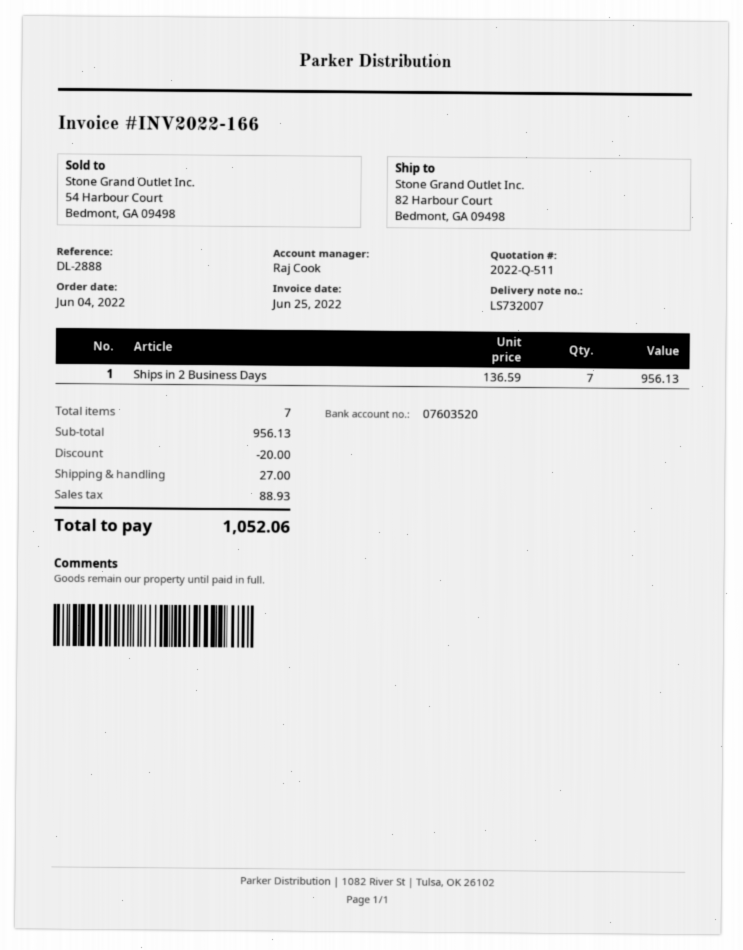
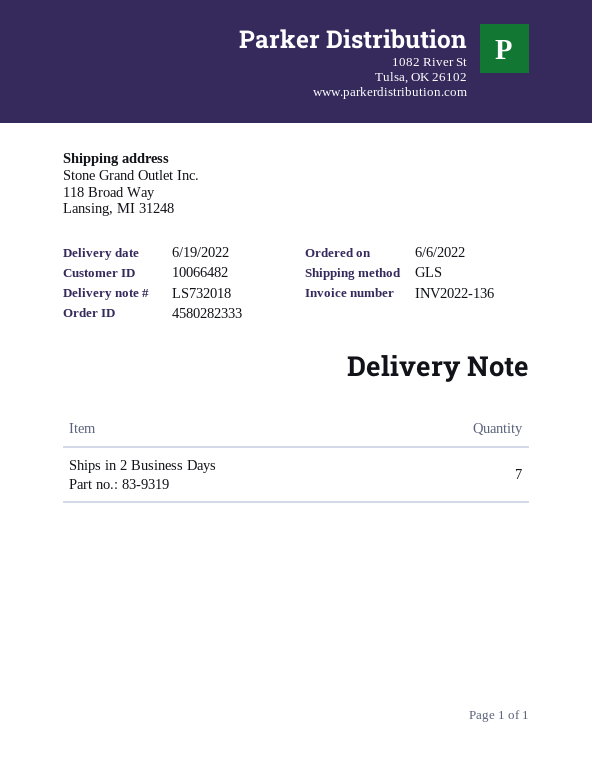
order date: 2022-06-04 -> 2022-06-06
delivery note number: LS732007 -> LS732018
invoice number: INV2022-166 -> INV2022-136
ship to: 82 Harbour Court, Bedmont, GA 09498 -> 118 Broad Way, Lansing, MI 31248

